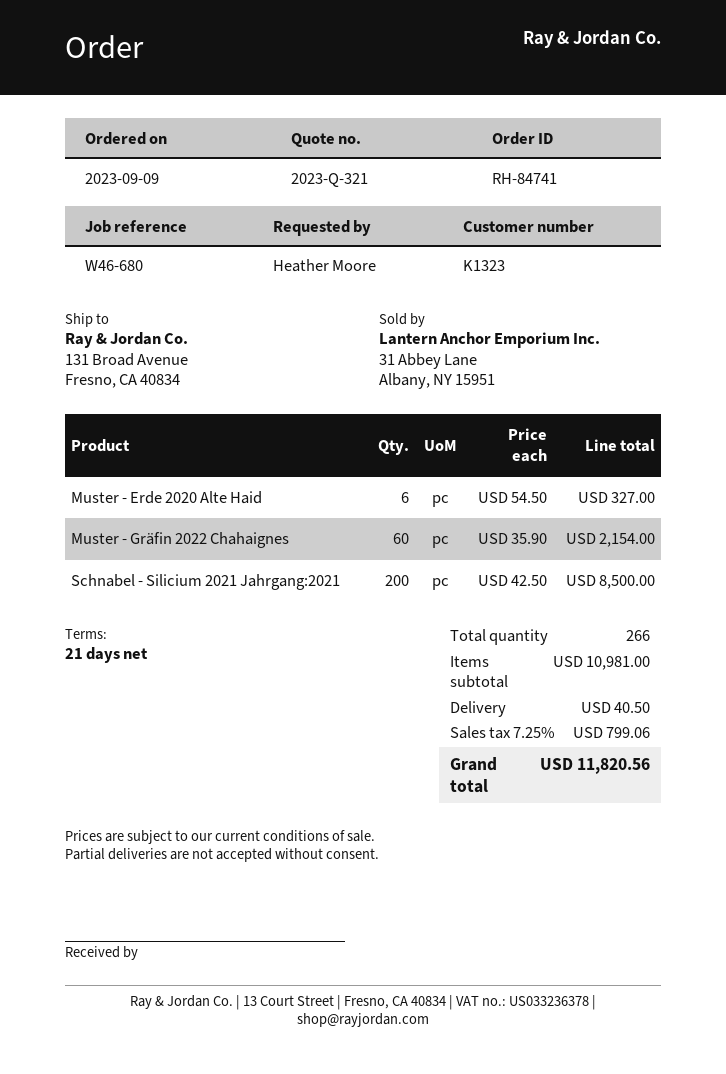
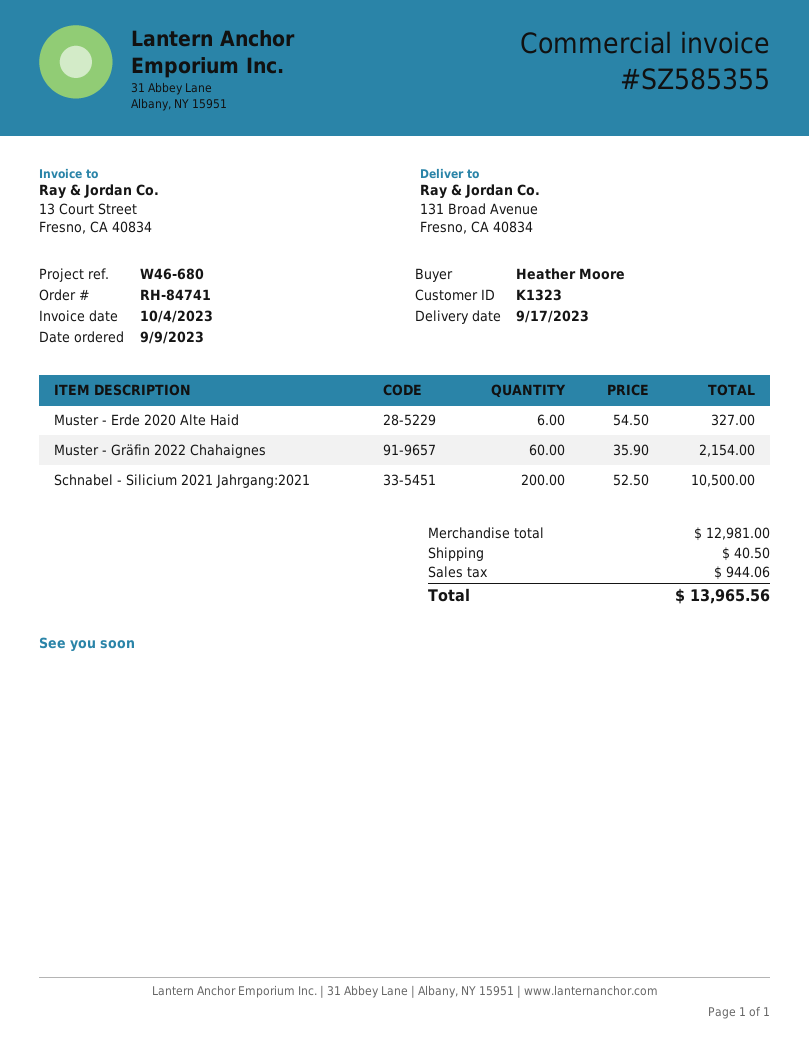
Schnabel - Silicium 2021 Jahrgang:2021: 200 x 42.50 = 8500.00 -> 200 x 52.50 = 10500.00
subtotal: 10981.00 -> 12981.00
tax: 799.06 -> 944.06
total: 11820.56 -> 13965.56

